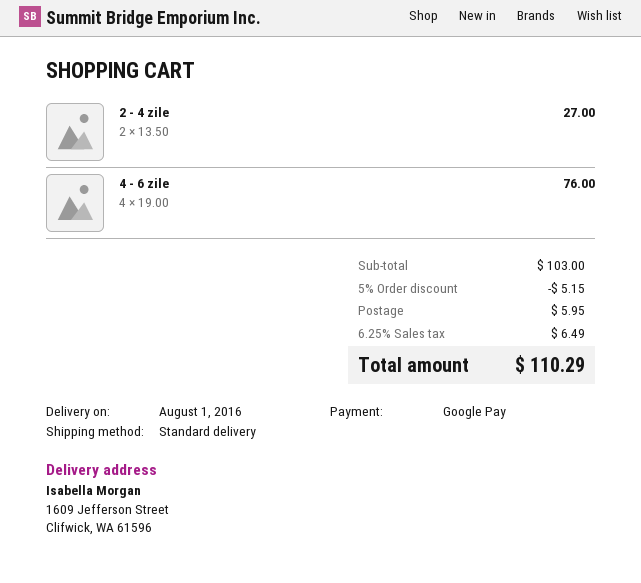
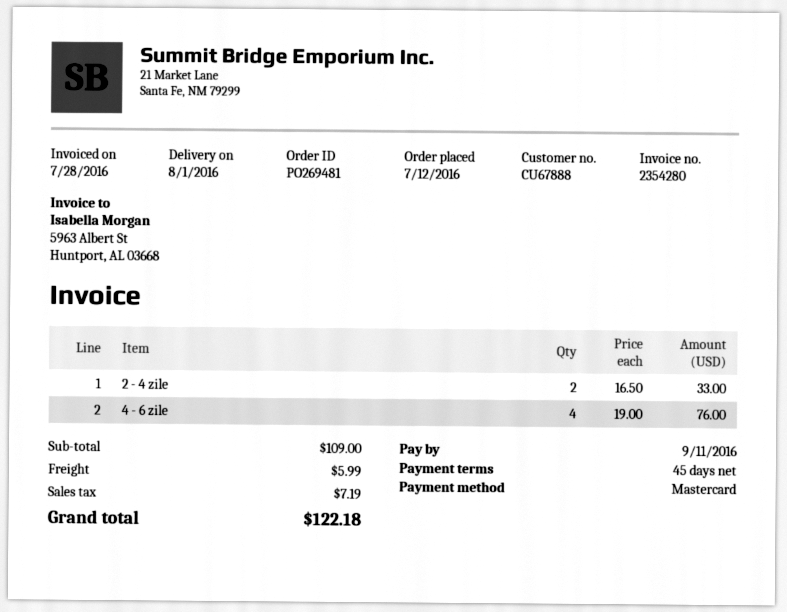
payment method: Google Pay -> Mastercard
2 - 4 zile: 2 x 13.50 = 27.00 -> 2 x 16.50 = 33.00
subtotal: 103.00 -> 109.00
discount: 5% = 5.15 -> none
shipping: 5.95 -> 5.99
tax: 6.49 -> 7.19
total: 110.29 -> 122.18

